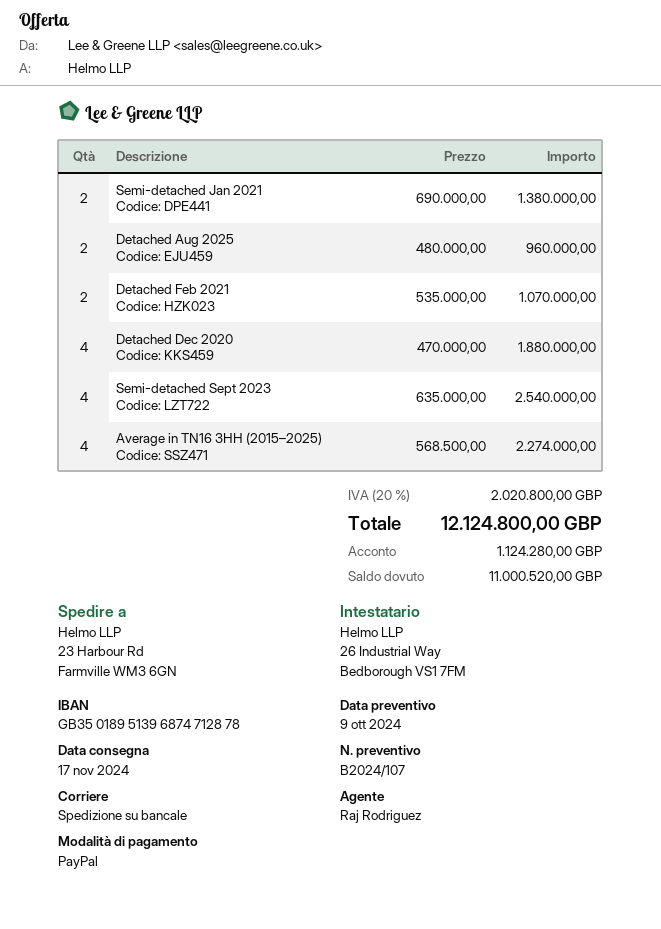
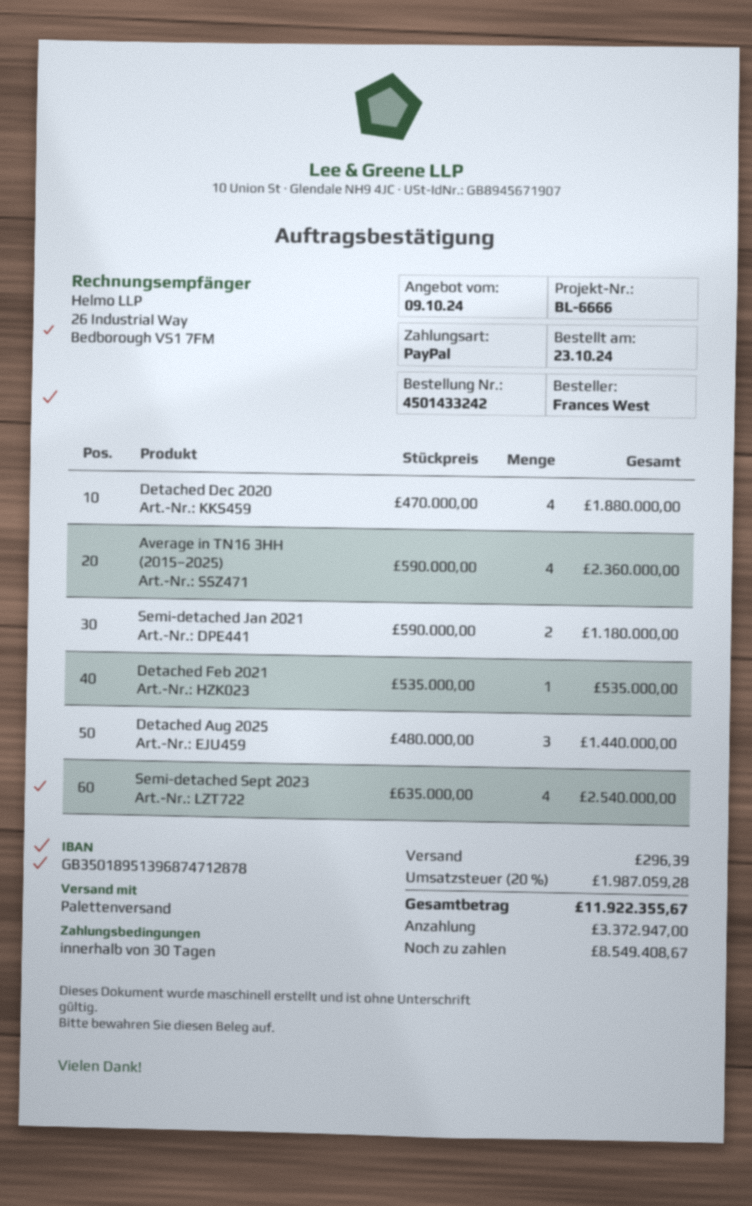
Semi-detached Jan 2021: 2 x 690000.00 = 1380000.00 -> 2 x 590000.00 = 1180000.00
Detached Aug 2025: 2 x 480000.00 = 960000.00 -> 3 x 480000.00 = 1440000.00
Detached Feb 2021: 2 x 535000.00 = 1070000.00 -> 1 x 535000.00 = 535000.00
Average in TN16 3HH (2015–2025): 4 x 568500.00 = 2274000.00 -> 4 x 590000.00 = 2360000.00
shipping: none -> 296.39
tax: 20% = 2020800.00 -> 20% = 1987059.28
total: 12124800.00 -> 11922355.67
deposit: 1124280.00 -> 3372947.00
balance: 11000520.00 -> 8549408.67

